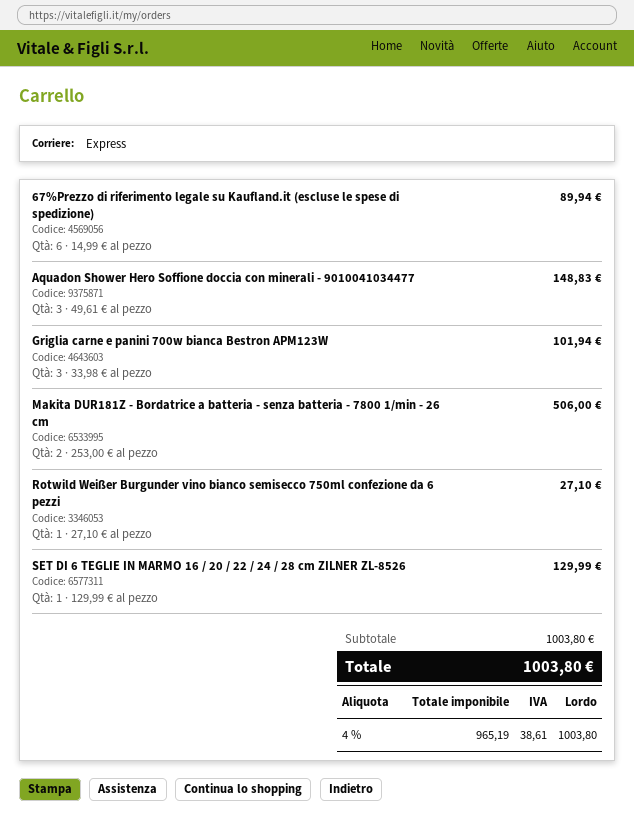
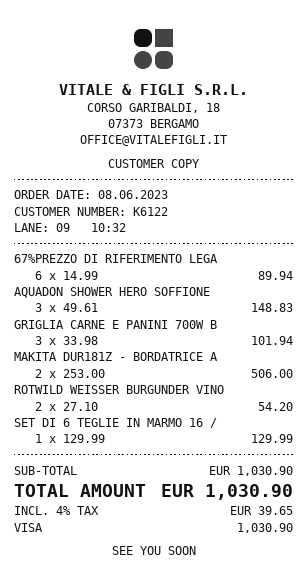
Rotwild Weißer Burgunder vino bianco semisecco 750ml confezione da 6 pezzi: 1 x 27.10 = 27.10 -> 2 x 27.10 = 54.20
subtotal: 1003.80 -> 1030.90
tax: 4% = 38.61 -> 4% = 39.65
total: 1003.80 -> 1030.90

